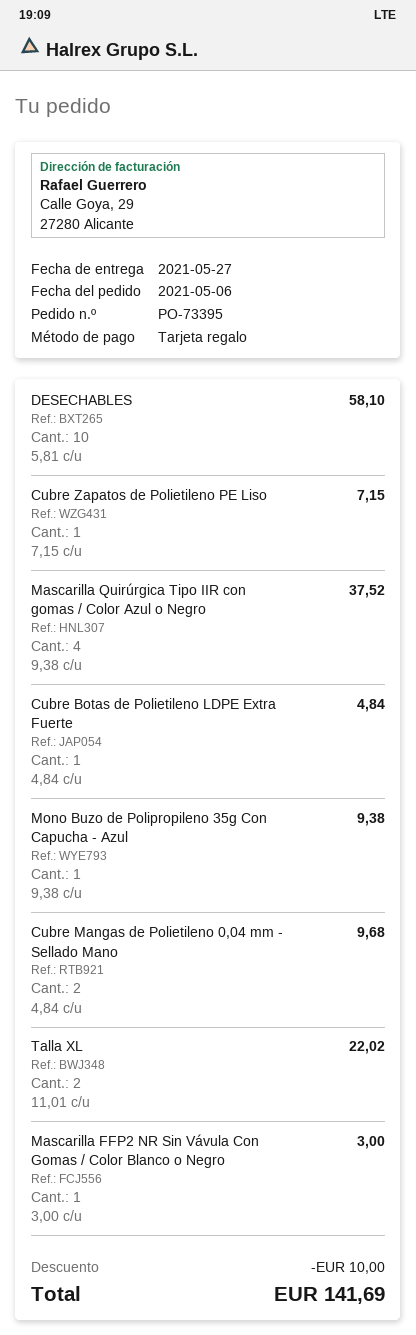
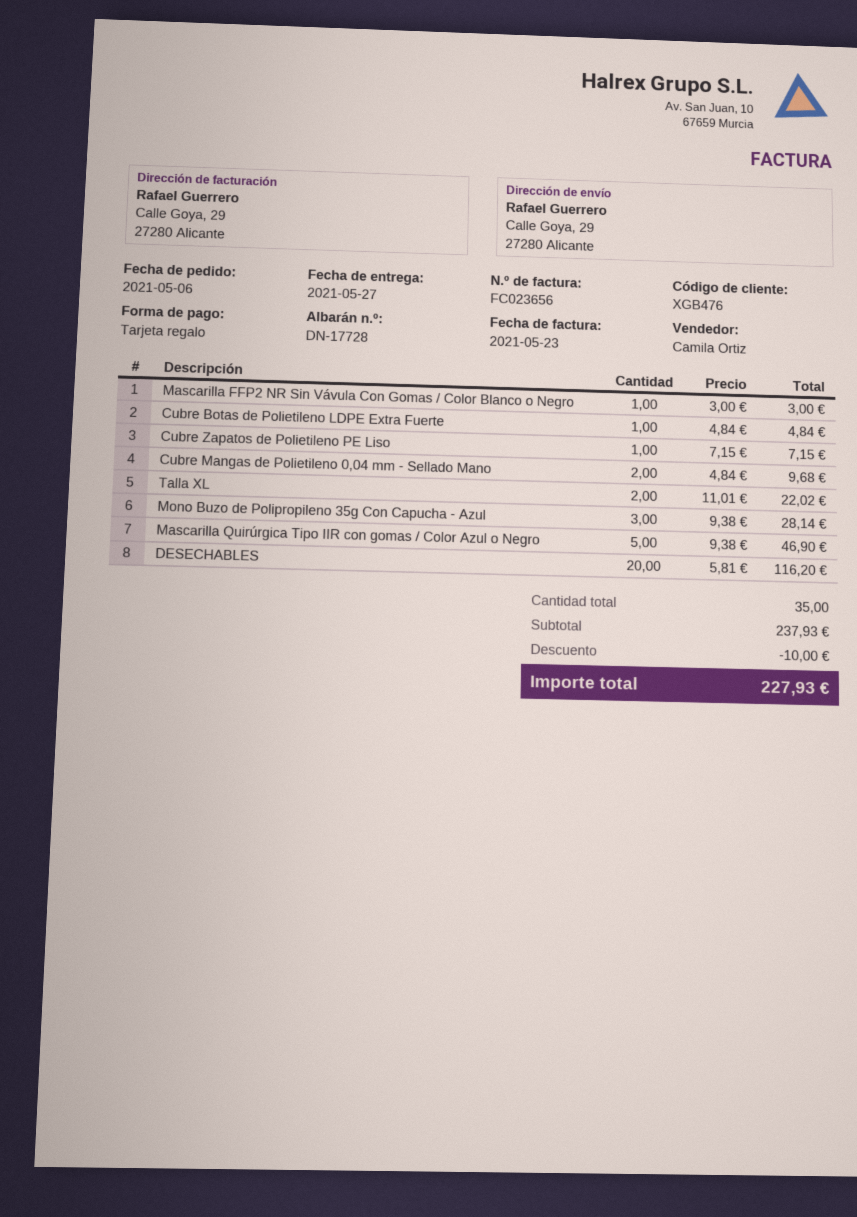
DESECHABLES: 10 x 5.81 = 58.10 -> 20 x 5.81 = 116.20
Mascarilla Quirúrgica Tipo IIR con gomas / Color Azul o Negro: 4 x 9.38 = 37.52 -> 5 x 9.38 = 46.90
Mono Buzo de Polipropileno 35g Con Capucha - Azul: 1 x 9.38 = 9.38 -> 3 x 9.38 = 28.14
total: 141.69 -> 227.93

